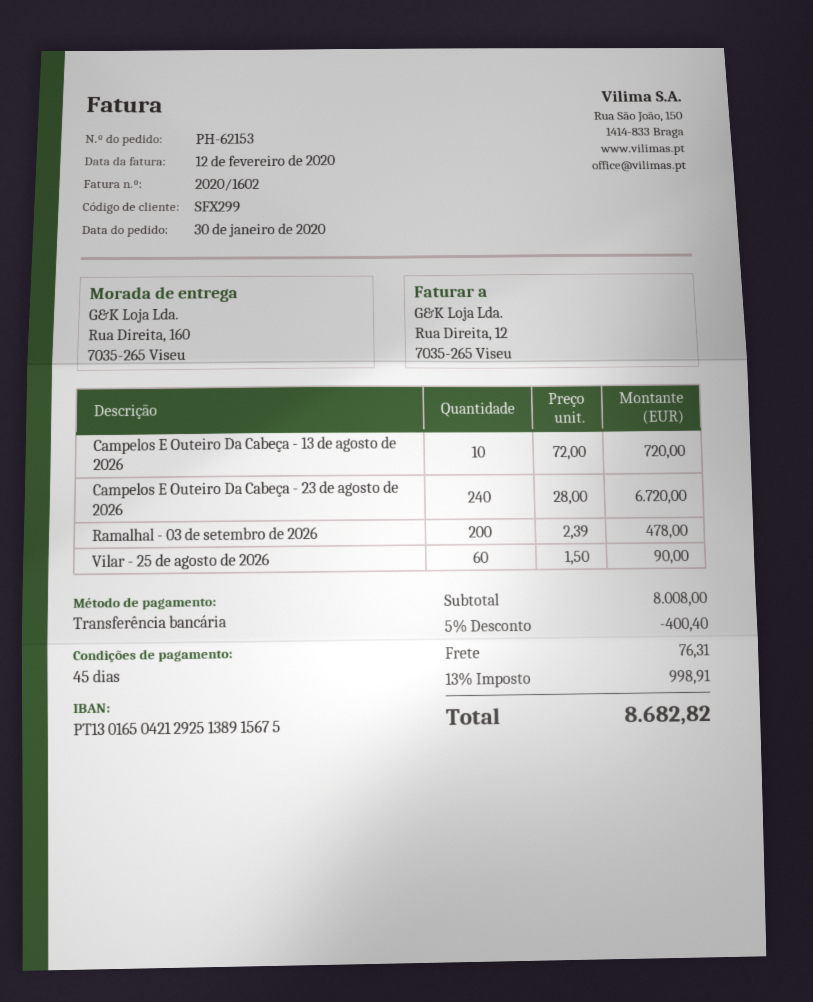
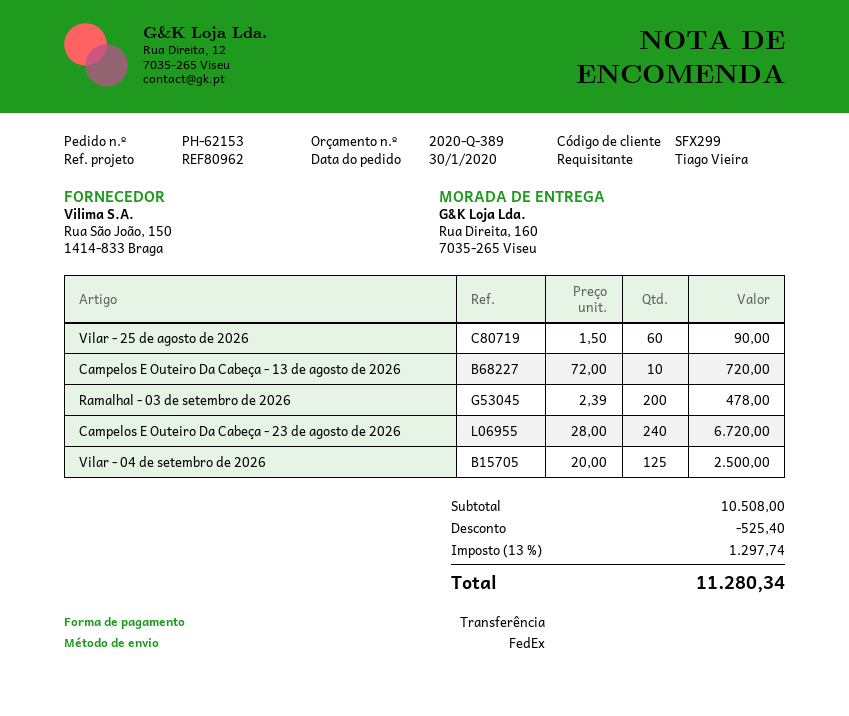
Vilar - 04 de setembro de 2026: none -> 125 x 20.00 = 2500.00
subtotal: 8008.00 -> 10508.00
discount: 400.40 -> 525.40
shipping: 76.31 -> none
tax: 13% = 998.91 -> 13% = 1297.74
total: 8682.82 -> 11280.34

